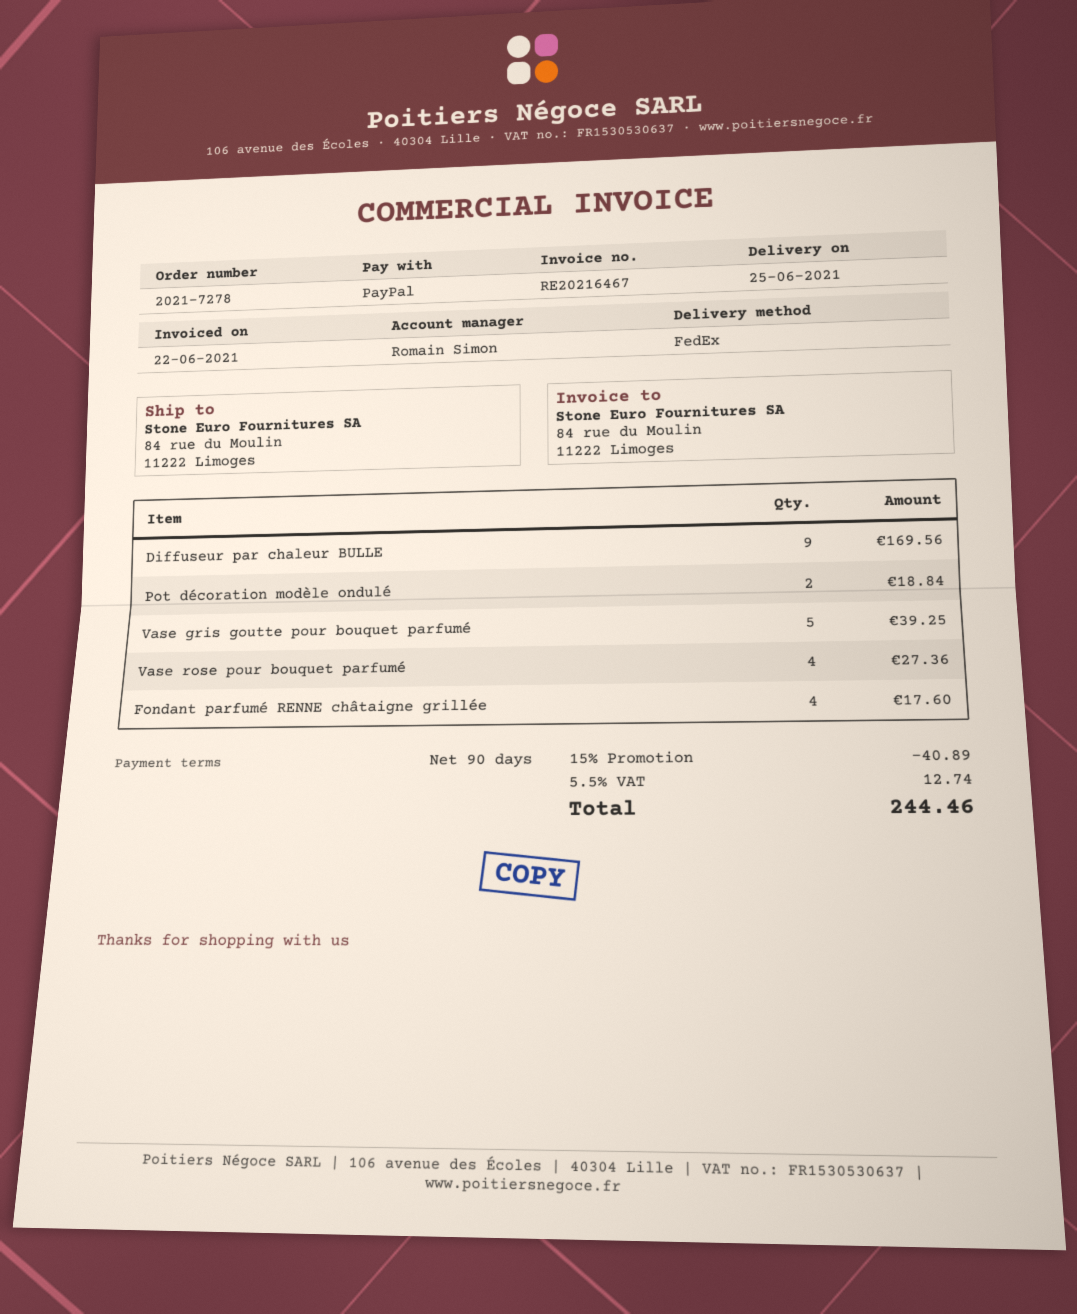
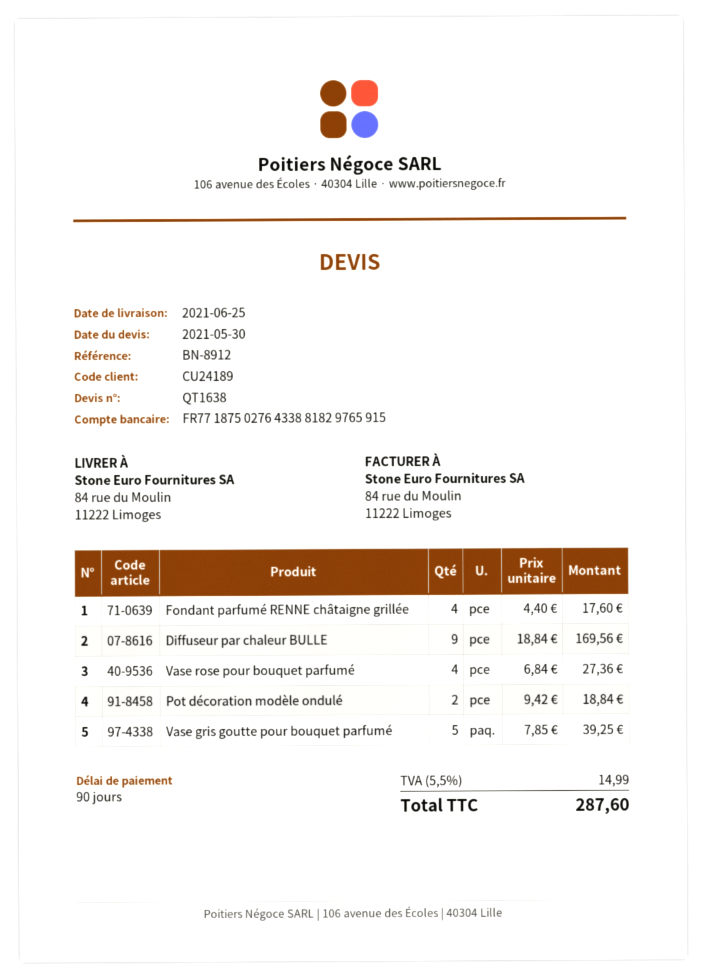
discount: 15% = 40.89 -> none
tax: 5.5% = 12.74 -> 5.5% = 14.99
total: 244.46 -> 287.60

